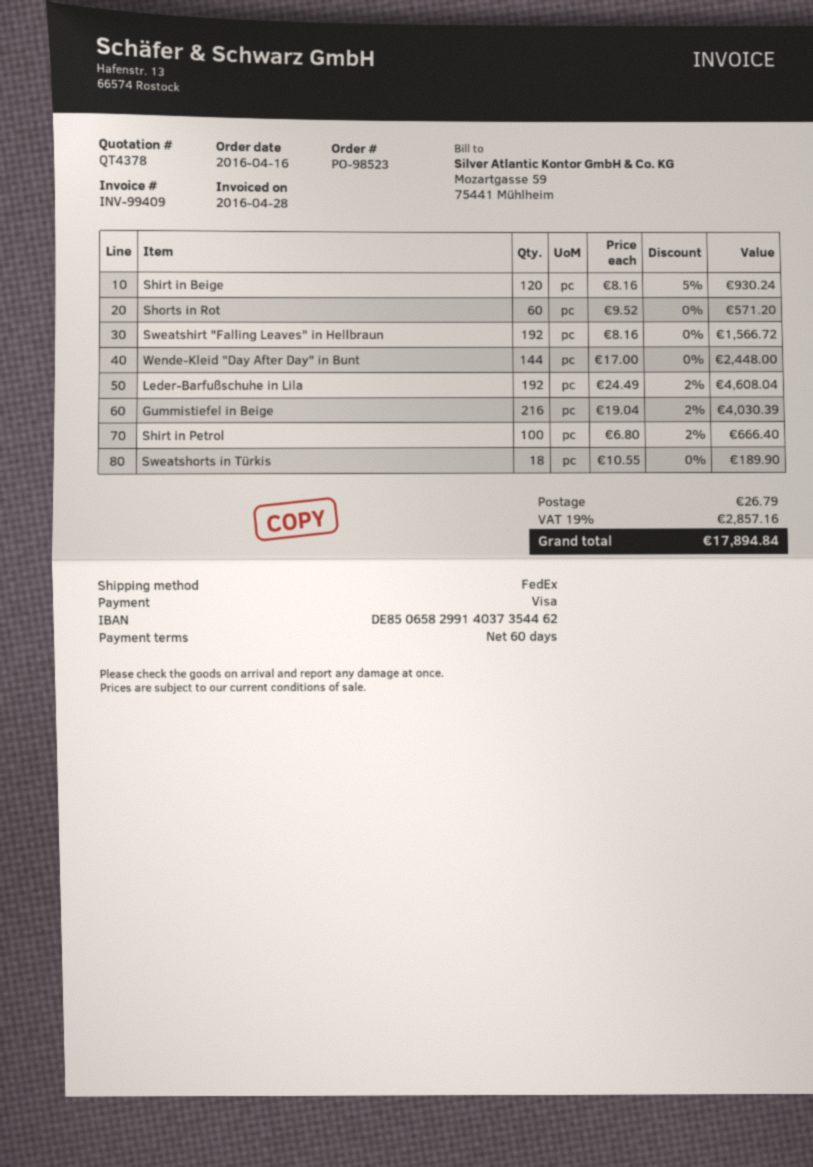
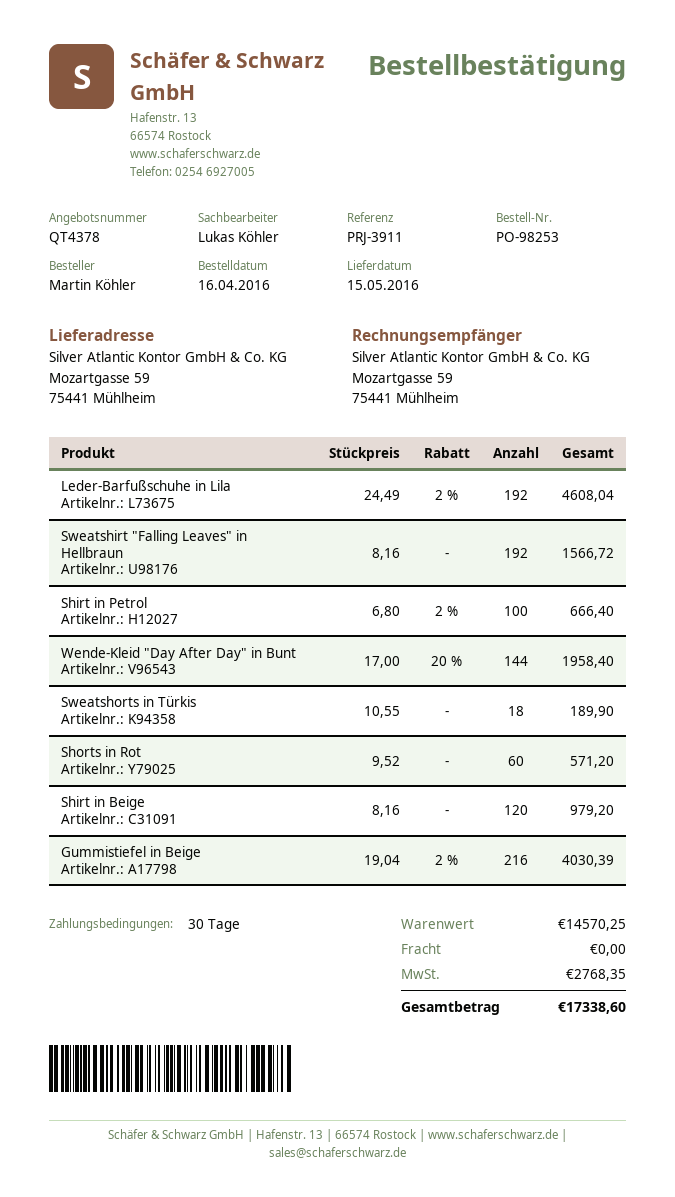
order number: PO-98523 -> PO-98253
payment terms: 60 days -> 30 days
Shirt in Beige: 120 x 8.16 - 5% = 930.24 -> 120 x 8.16 = 979.20
Wende-Kleid "Day After Day" in Bunt: 144 x 17.00 = 2448.00 -> 144 x 17.00 - 20% = 1958.40
shipping: 26.79 -> 0.00
tax: 2857.16 -> 2768.35
total: 17894.84 -> 17338.60

